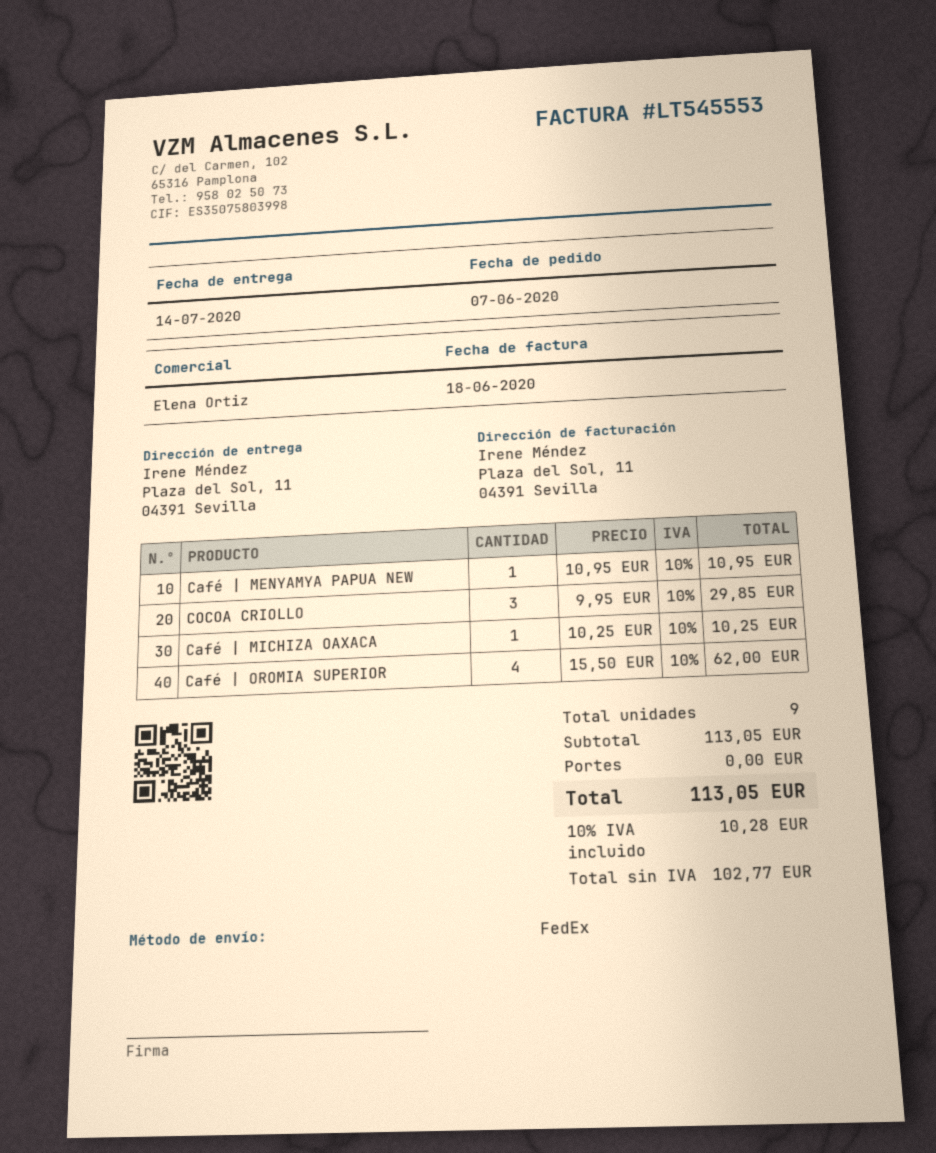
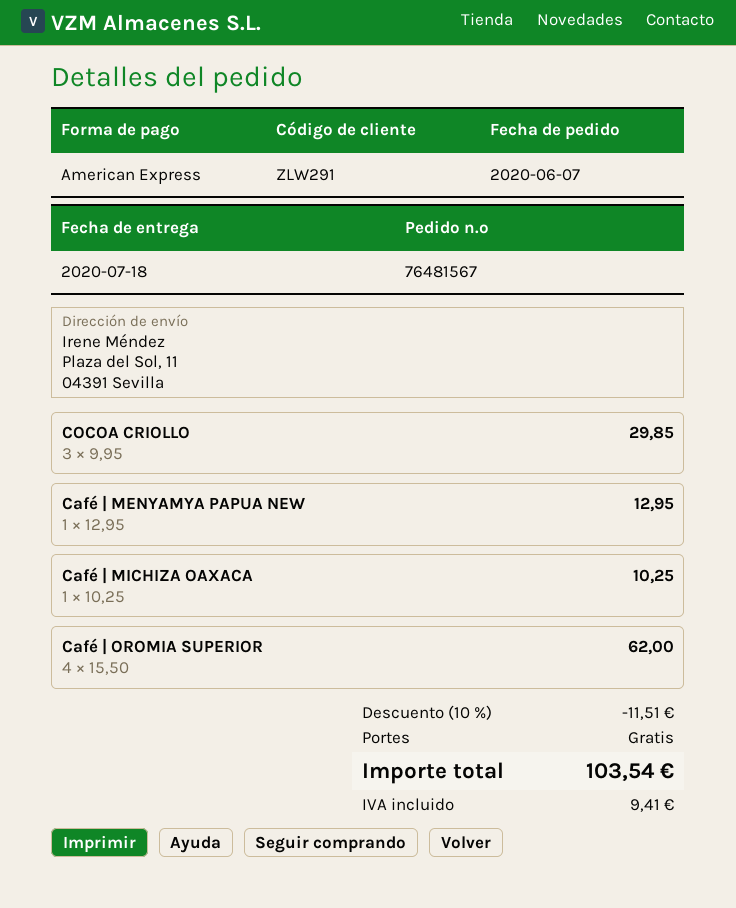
delivery date: 2020-07-14 -> 2020-07-18
Café | MENYAMYA PAPUA NEW: 1 x 10.95 = 10.95 -> 1 x 12.95 = 12.95
discount: none -> 10% = 11.51
tax: 10.28 -> 9.41
total: 113.05 -> 103.54

